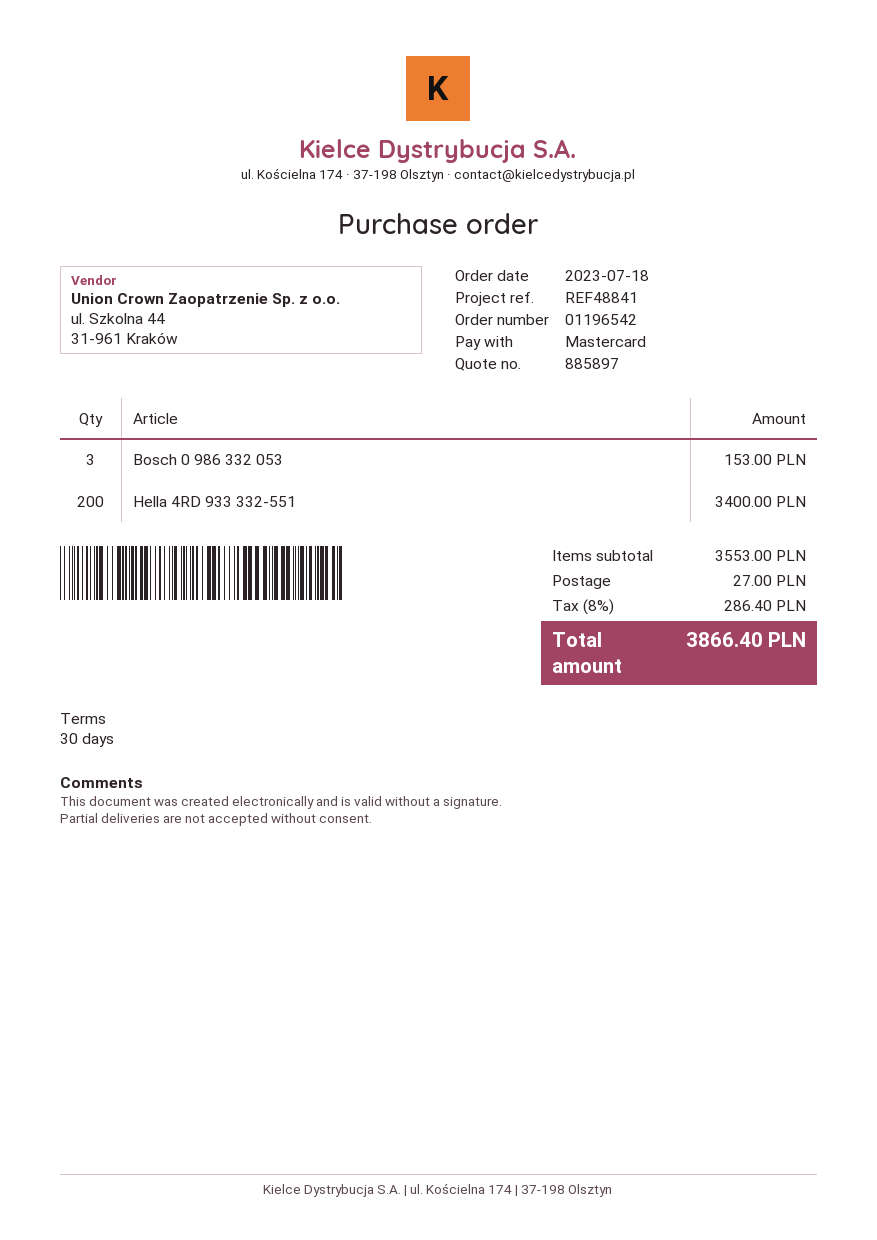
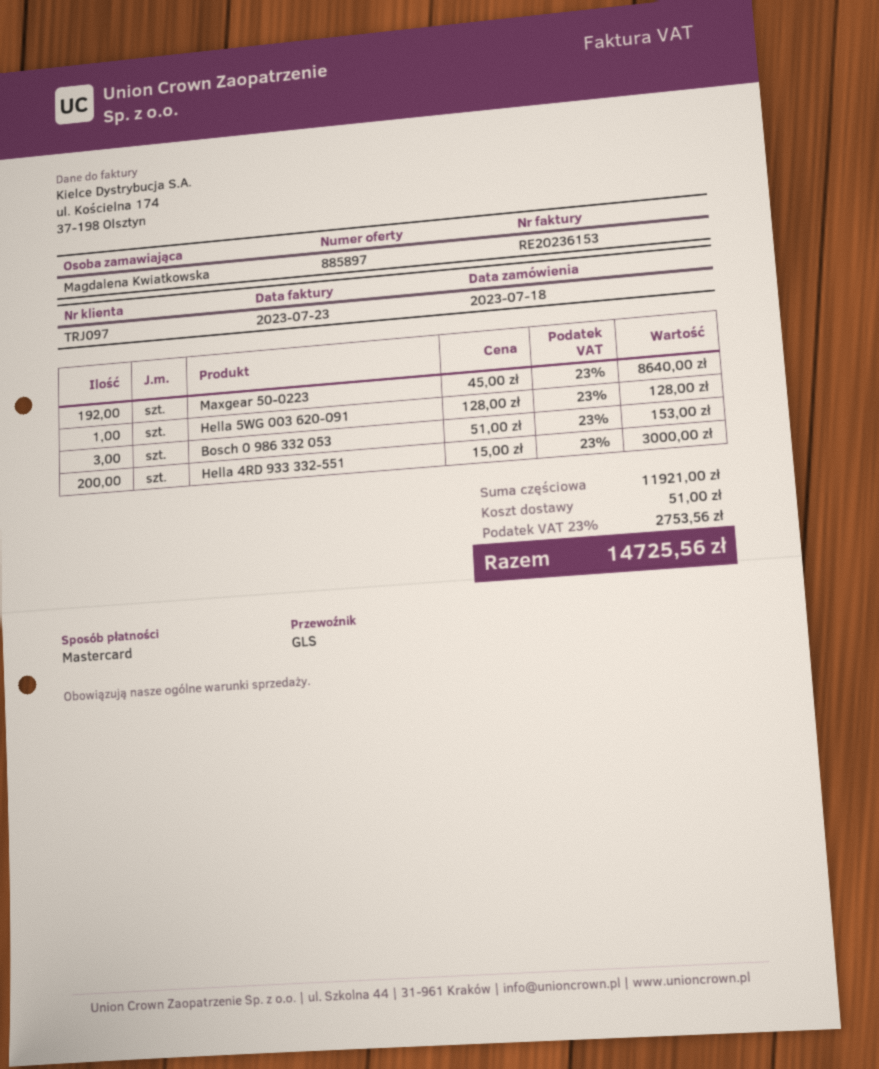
Hella 4RD 933 332-551: 200 for 3400.00 -> 200 for 3000.00
Maxgear 50-0223: none -> 192 for 8640.00
Hella 5WG 003 620-091: none -> 1 for 128.00
subtotal: 3553.00 -> 11921.00
shipping: 27.00 -> 51.00
tax: 8% = 286.40 -> 23% = 2753.56
total: 3866.40 -> 14725.56

